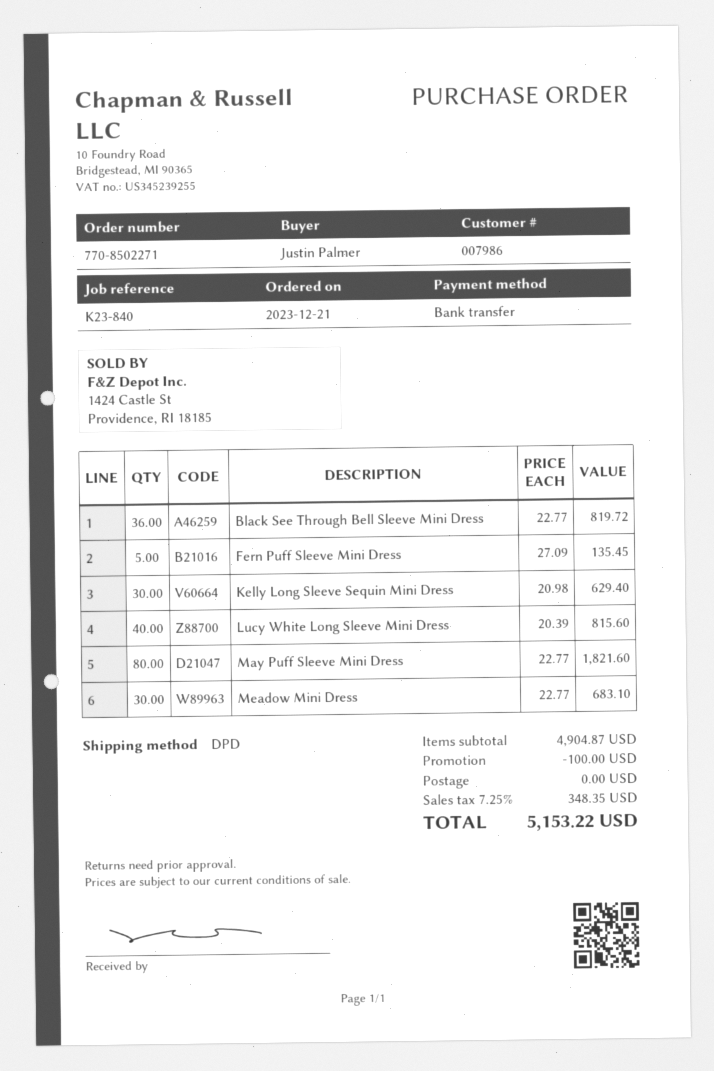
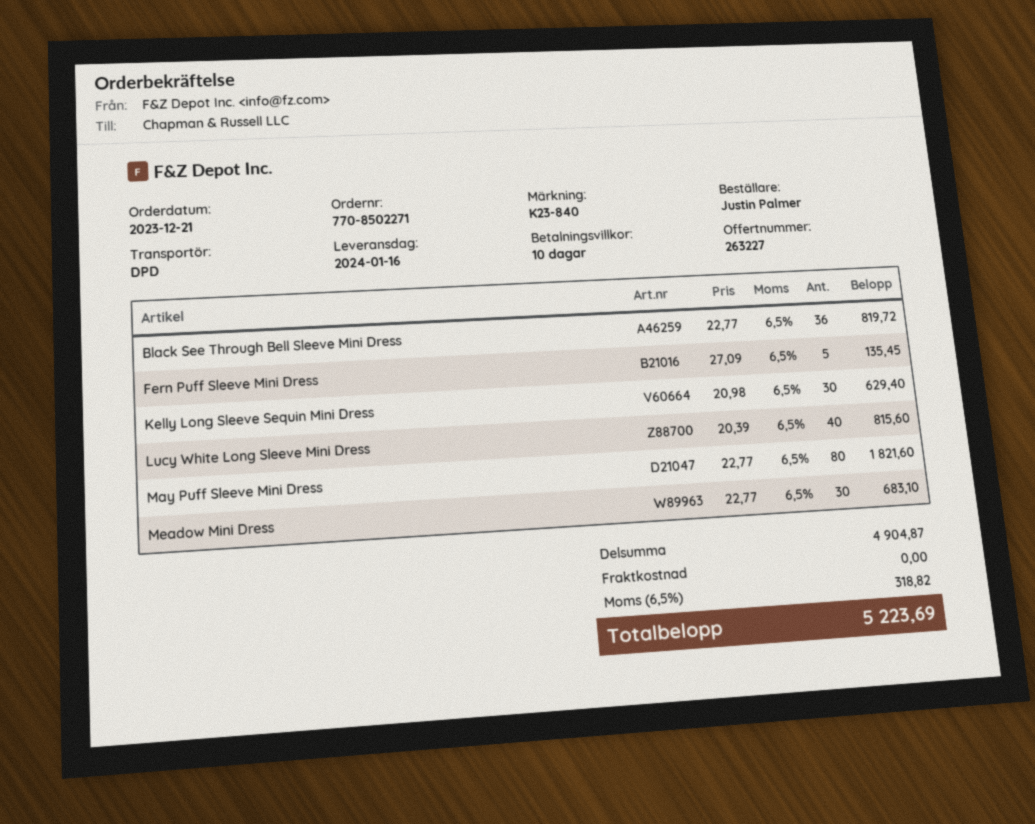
discount: 100.00 -> none
tax: 7.25% = 348.35 -> 6.5% = 318.82
total: 5153.22 -> 5223.69

